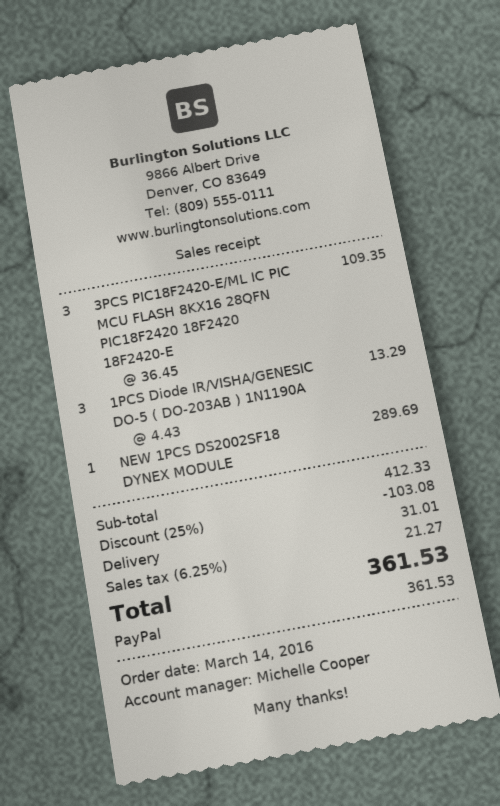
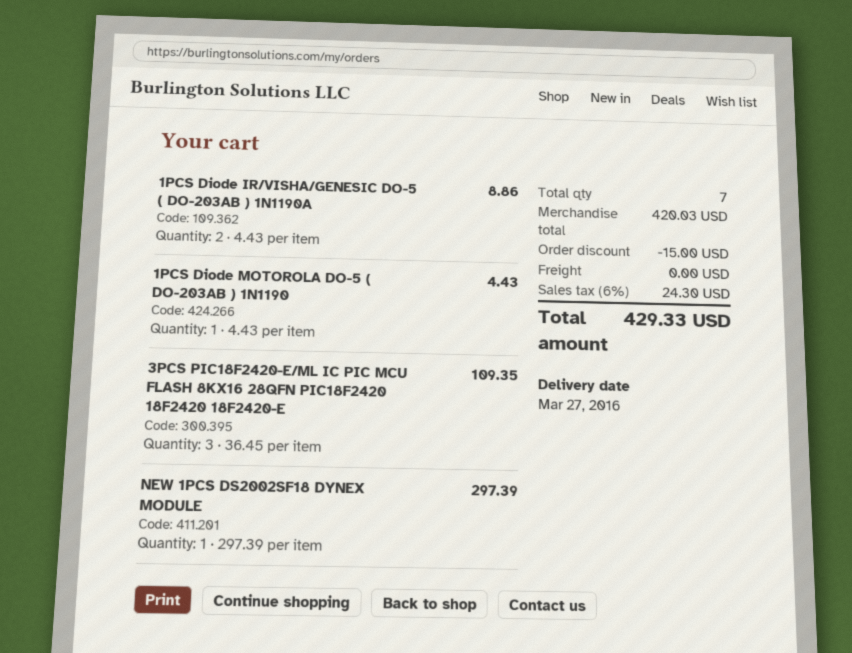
1PCS Diode IR/VISHA/GENESIC DO-5 ( DO-203AB ) 1N1190A: 3 x 4.43 = 13.29 -> 2 x 4.43 = 8.86
NEW 1PCS DS2002SF18 DYNEX MODULE: 1 x 289.69 = 289.69 -> 1 x 297.39 = 297.39
1PCS Diode MOTOROLA DO-5 ( DO-203AB ) 1N1190: none -> 1 x 4.43 = 4.43
subtotal: 412.33 -> 420.03
discount: 103.08 -> 15.00
shipping: 31.01 -> 0.00
tax: 6.25% = 21.27 -> 6% = 24.30
total: 361.53 -> 429.33

